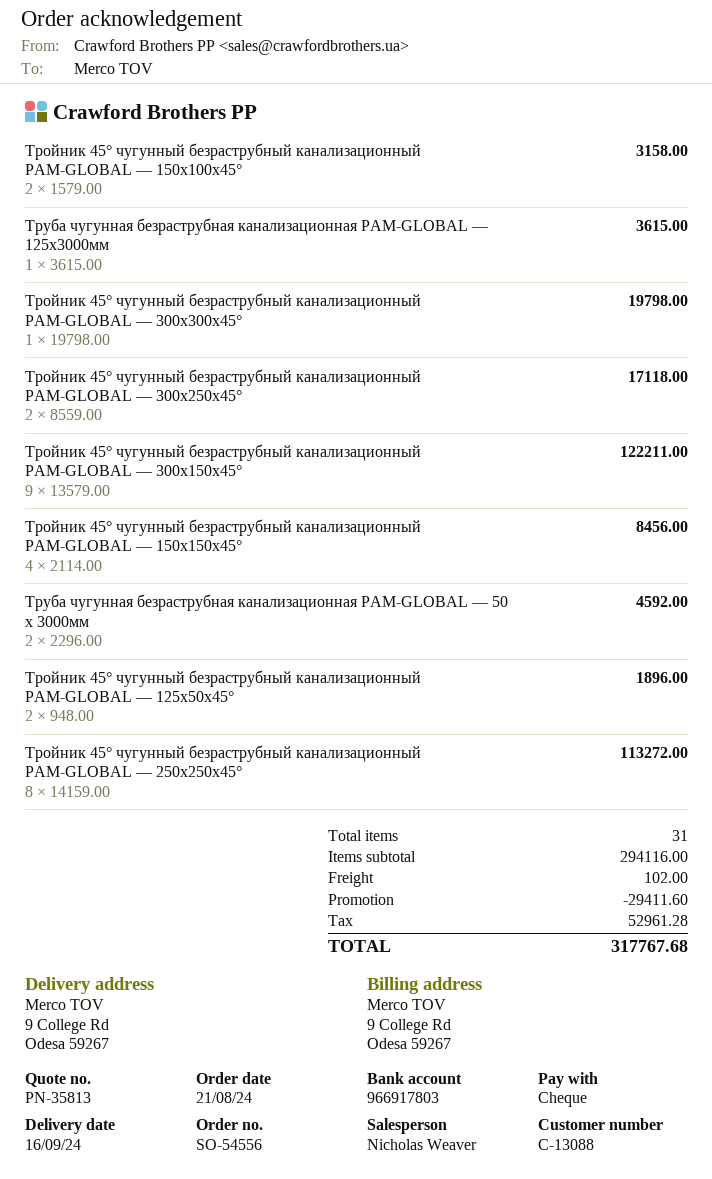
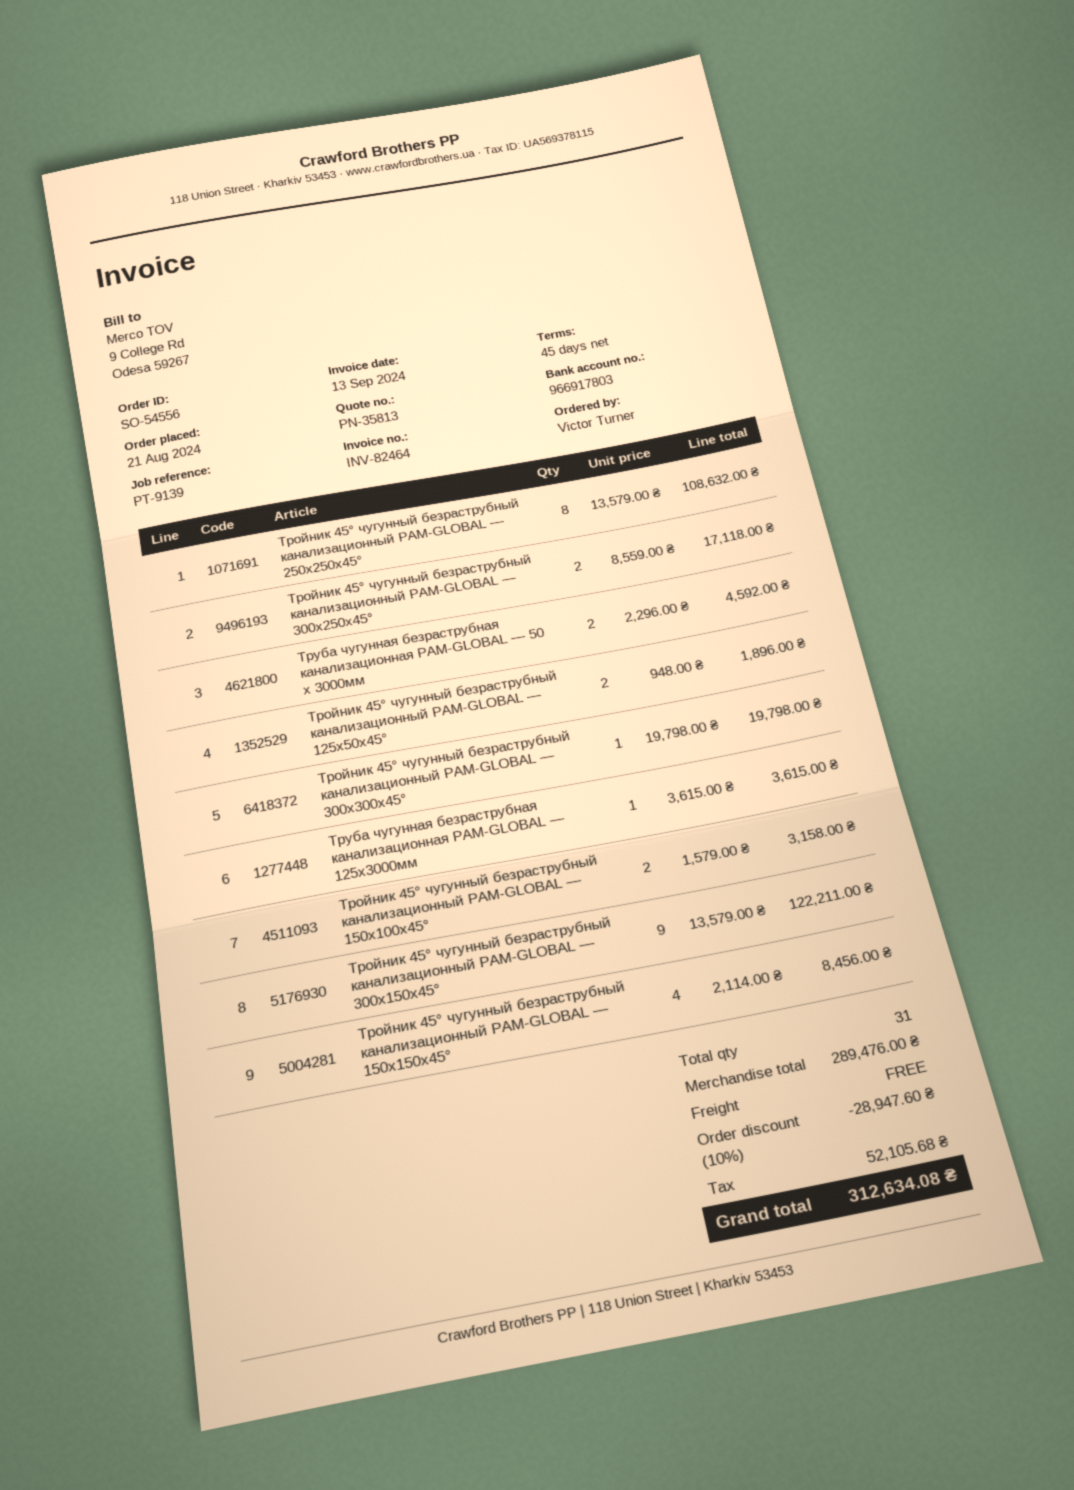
Тройник 45° чугунный безраструбный канализационный PAM-GLOBAL — 250х250х45°: 8 x 14159.00 = 113272.00 -> 8 x 13579.00 = 108632.00
subtotal: 294116.00 -> 289476.00
discount: 29411.60 -> 28947.60
shipping: 102.00 -> 0.00
tax: 52961.28 -> 52105.68
total: 317767.68 -> 312634.08

